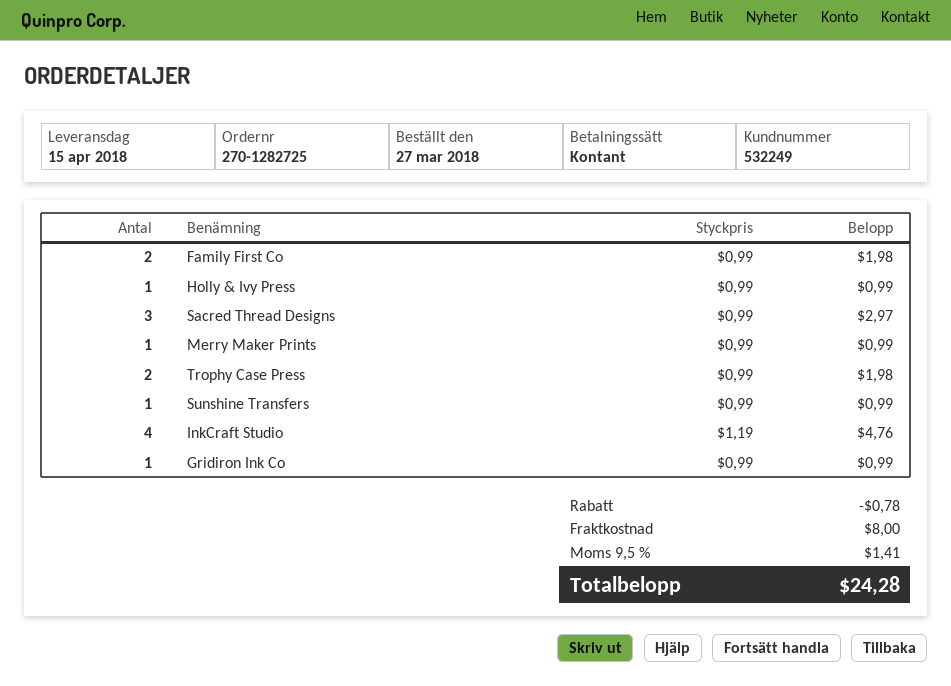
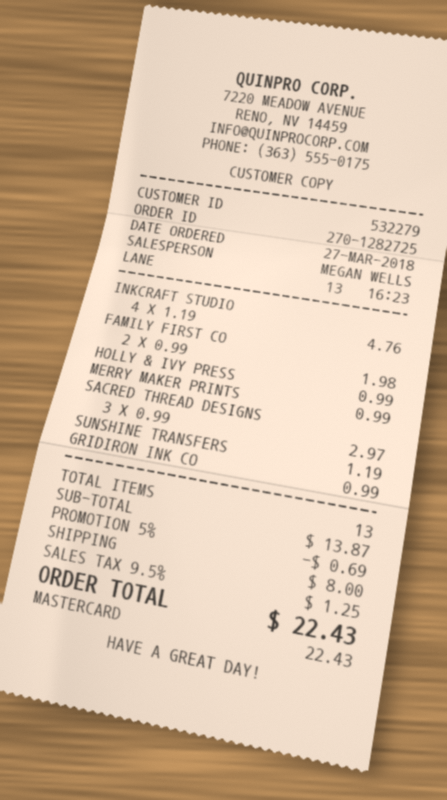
customer number: 532249 -> 532279
payment method: cash -> Mastercard
Trophy Case Press: 2 x 0.99 = 1.98 -> none
Sunshine Transfers: 1 x 0.99 = 0.99 -> 1 x 1.19 = 1.19
discount: 0.78 -> 0.69
tax: 9.5% = 1.41 -> 9.5% = 1.25
total: 24.28 -> 22.43

